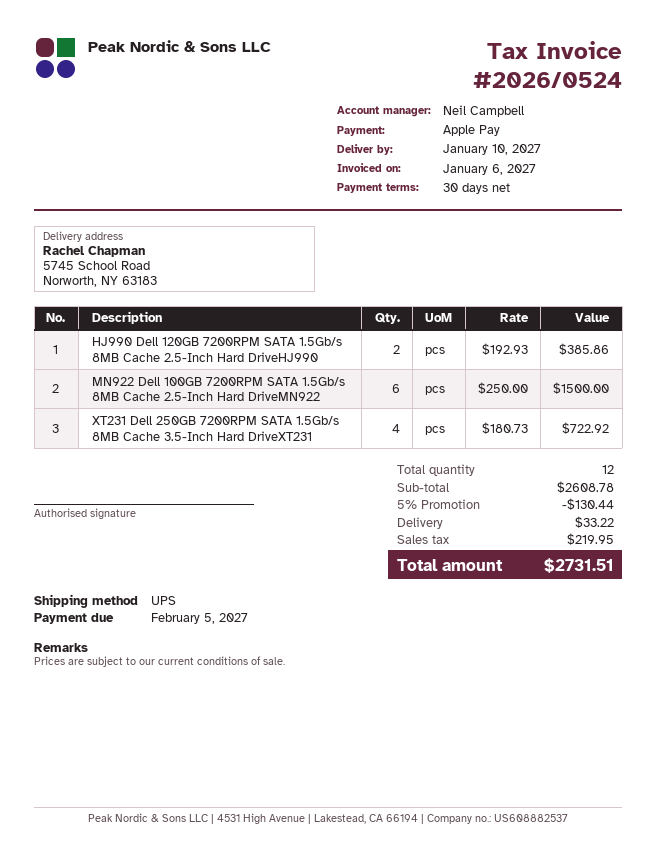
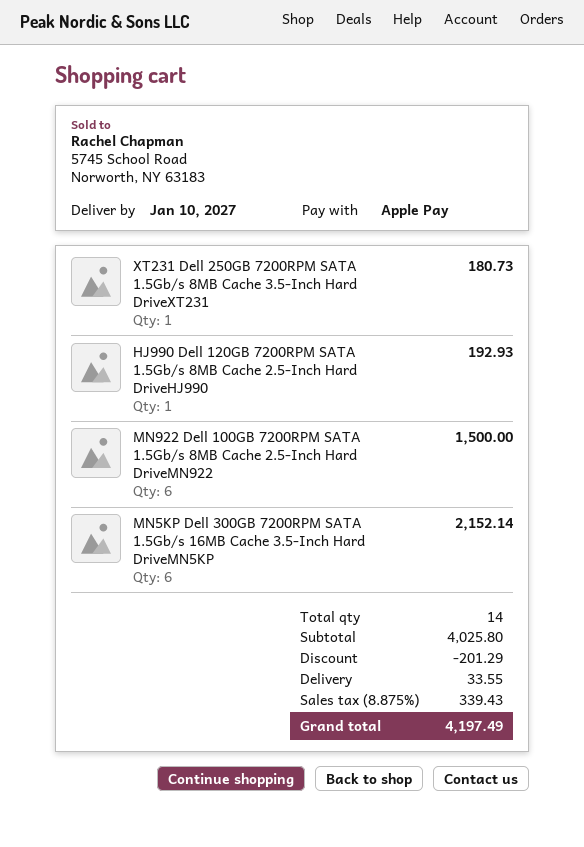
HJ990 Dell 120GB 7200RPM SATA 1.5Gb/s 8MB Cache 2.5-Inch Hard DriveHJ990: 2 for 385.86 -> 1 for 192.93
XT231 Dell 250GB 7200RPM SATA 1.5Gb/s 8MB Cache 3.5-Inch Hard DriveXT231: 4 for 722.92 -> 1 for 180.73
MN5KP Dell 300GB 7200RPM SATA 1.5Gb/s 16MB Cache 3.5-Inch Hard DriveMN5KP: none -> 6 for 2152.14
total quantity: 12 -> 14
subtotal: 2608.78 -> 4025.80
discount: 130.44 -> 201.29
shipping: 33.22 -> 33.55
tax: 219.95 -> 339.43
total: 2731.51 -> 4197.49

